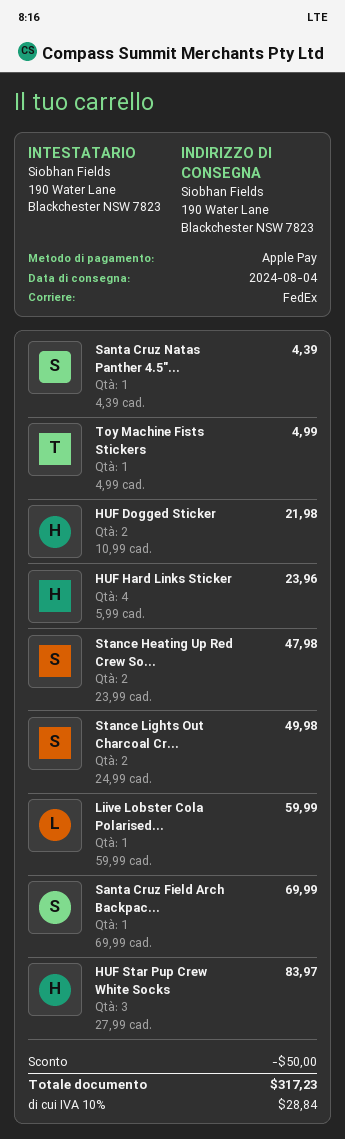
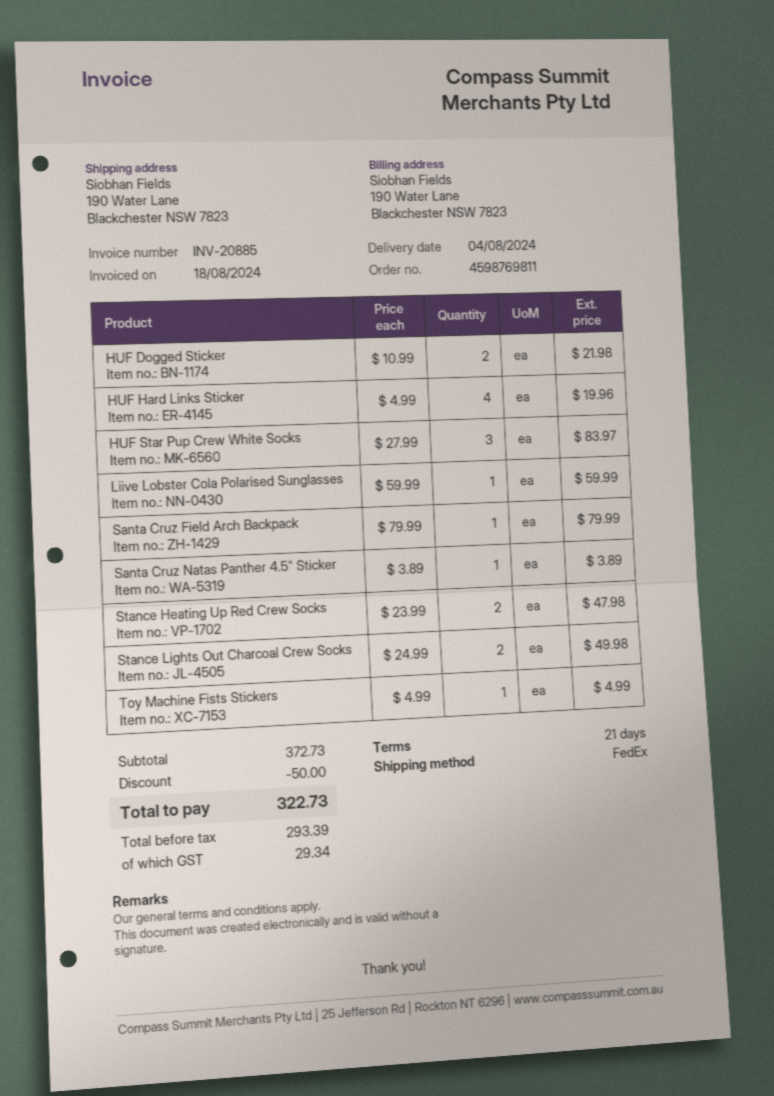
Santa Cruz Natas Panther 4.5"...: 1 x 4.39 = 4.39 -> 1 x 3.89 = 3.89
HUF Hard Links Sticker: 4 x 5.99 = 23.96 -> 4 x 4.99 = 19.96
Santa Cruz Field Arch Backpac...: 1 x 69.99 = 69.99 -> 1 x 79.99 = 79.99
tax: 28.84 -> 29.34
total: 317.23 -> 322.73

